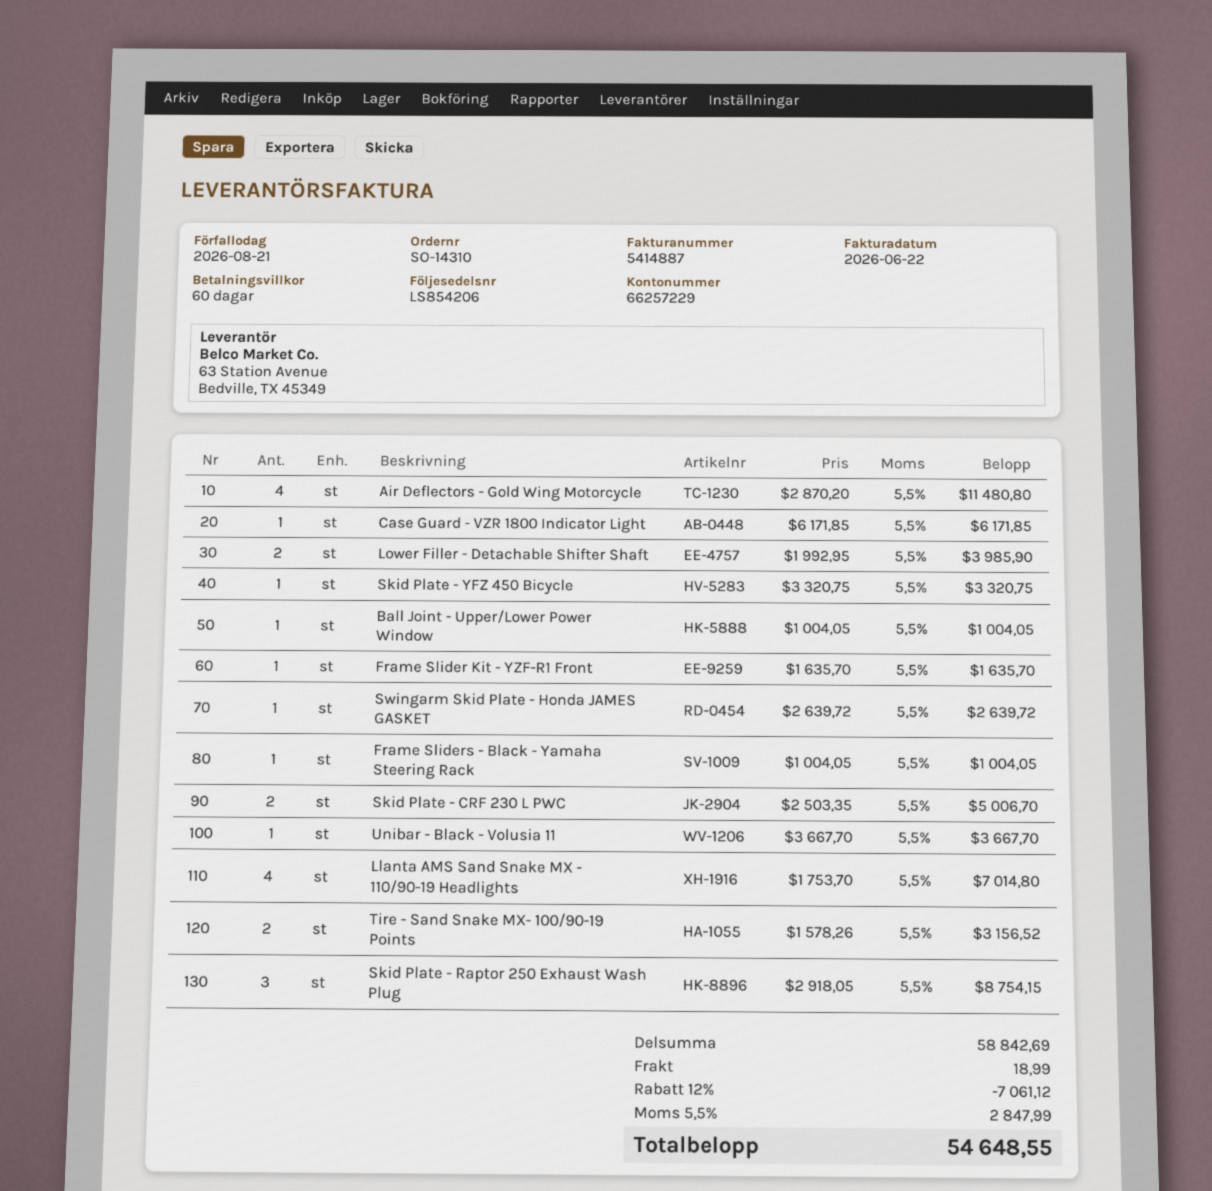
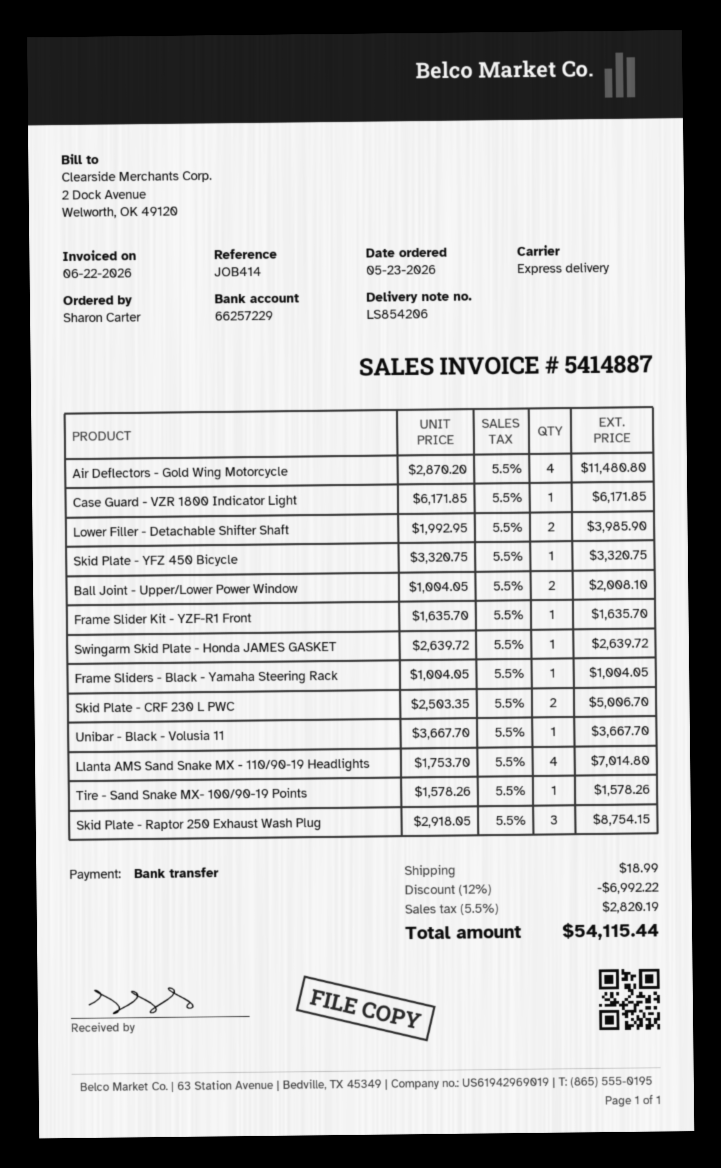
Ball Joint - Upper/Lower Power Window: 1 x 1004.05 = 1004.05 -> 2 x 1004.05 = 2008.10
Tire - Sand Snake MX- 100/90-19 Points: 2 x 1578.26 = 3156.52 -> 1 x 1578.26 = 1578.26
discount: 12% = 7061.12 -> 12% = 6992.22
tax: 5.5% = 2847.99 -> 5.5% = 2820.19
total: 54648.55 -> 54115.44

